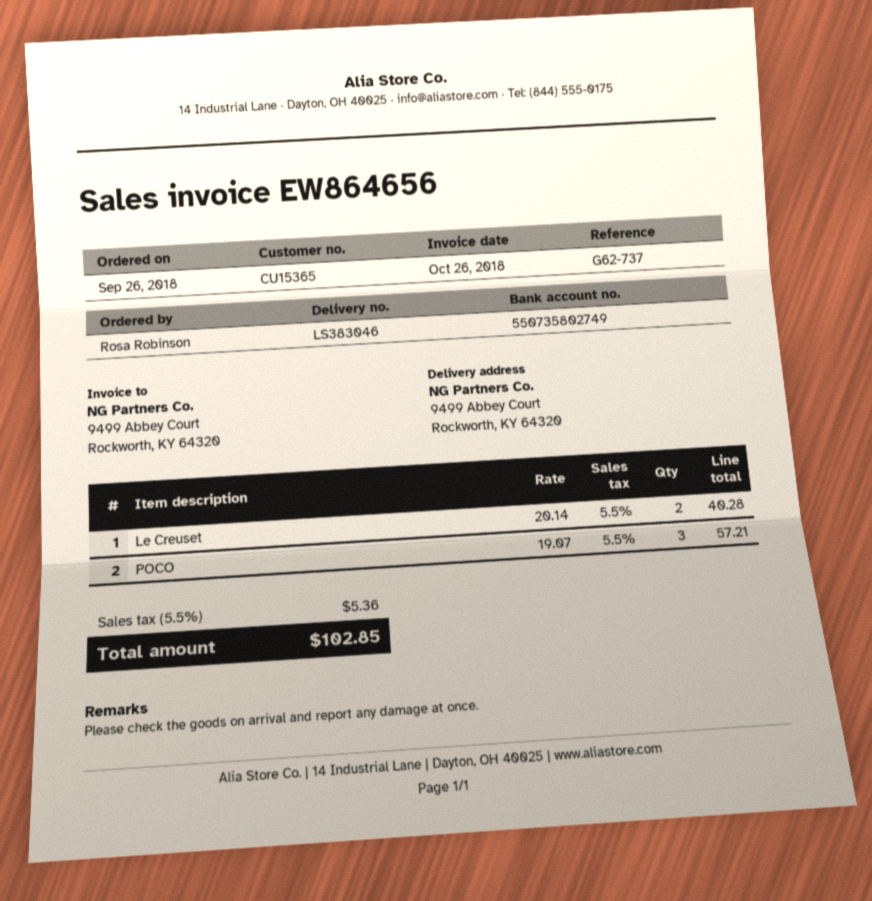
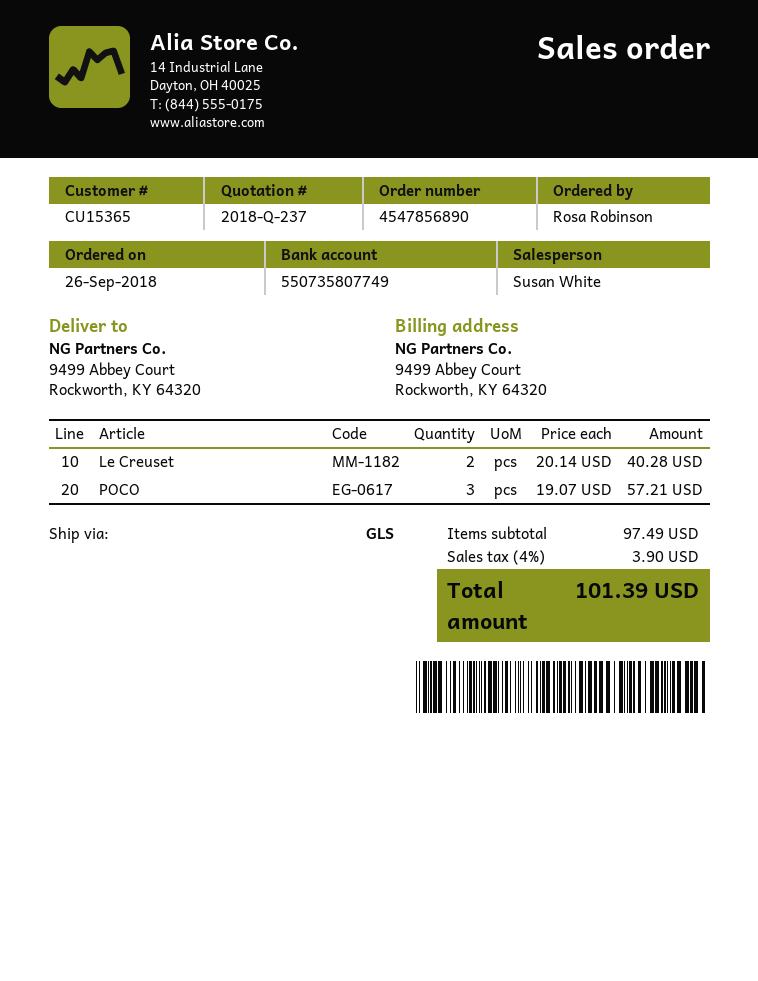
bank account: 550735802749 -> 550735807749
tax: 5.5% = 5.36 -> 4% = 3.90
total: 102.85 -> 101.39

